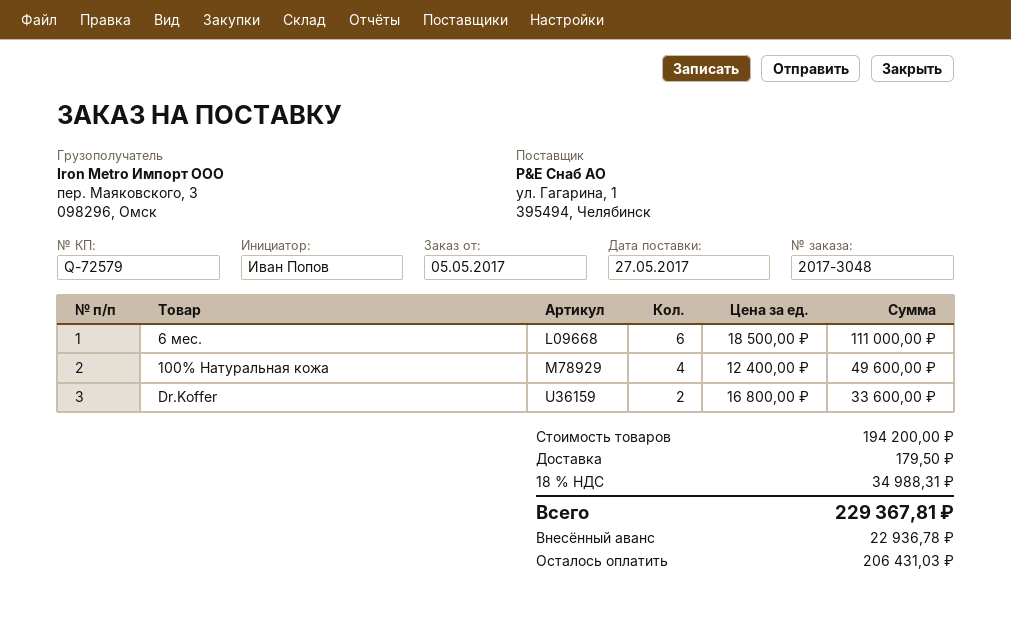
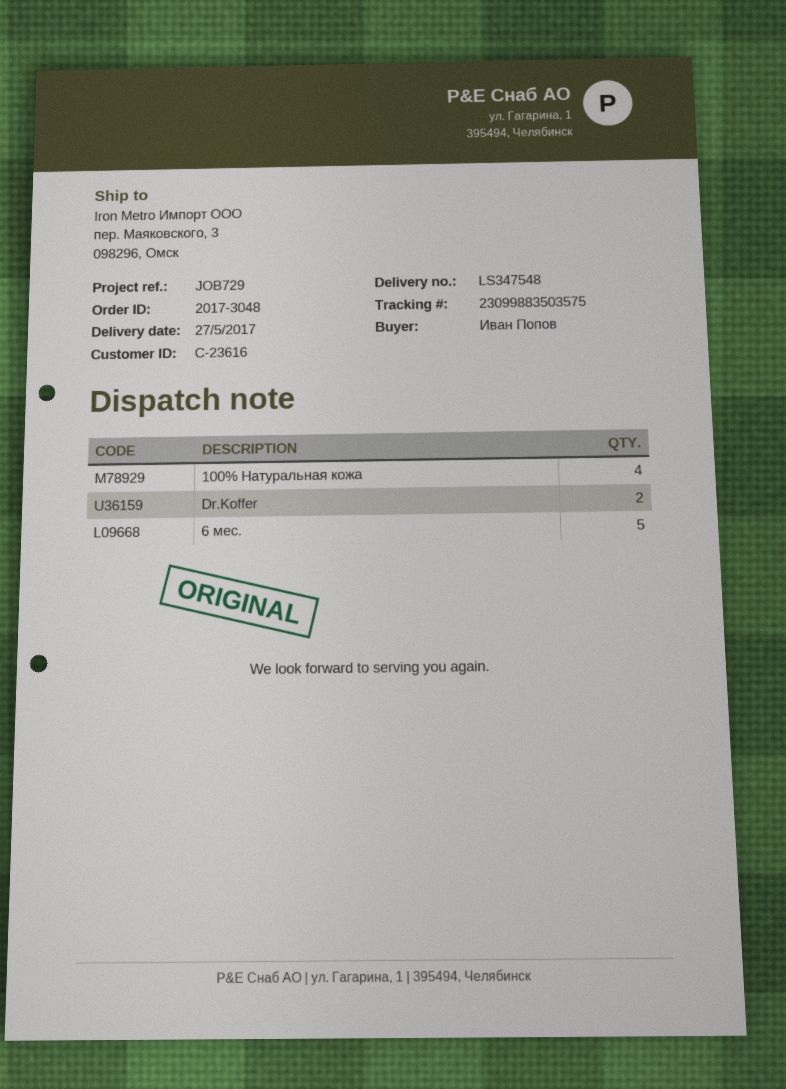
6 мес.: 6 -> 5

